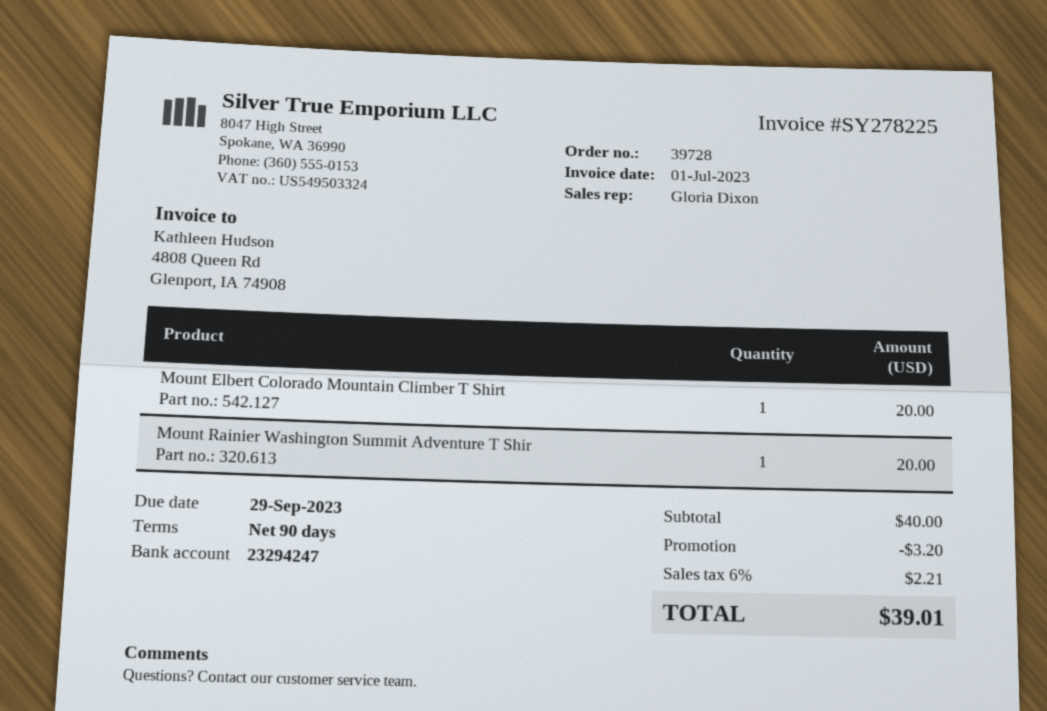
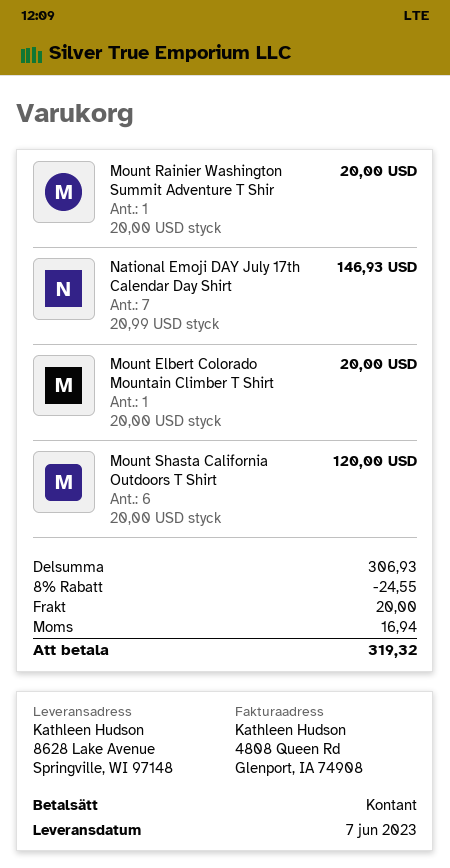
National Emoji DAY July 17th Calendar Day Shirt: none -> 7 for 146.93
Mount Shasta California Outdoors T Shirt: none -> 6 for 120.00
subtotal: 40.00 -> 306.93
discount: 3.20 -> 24.55
shipping: none -> 20.00
tax: 2.21 -> 16.94
total: 39.01 -> 319.32

